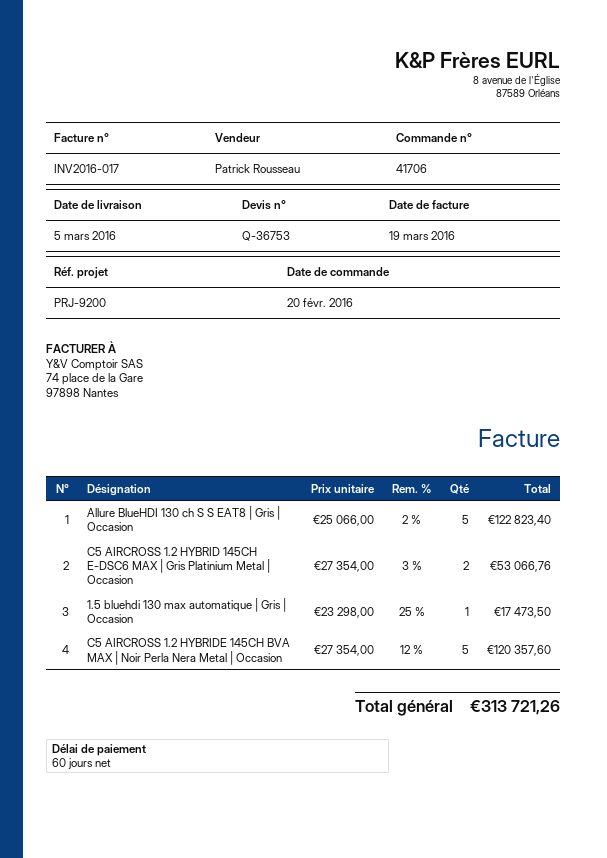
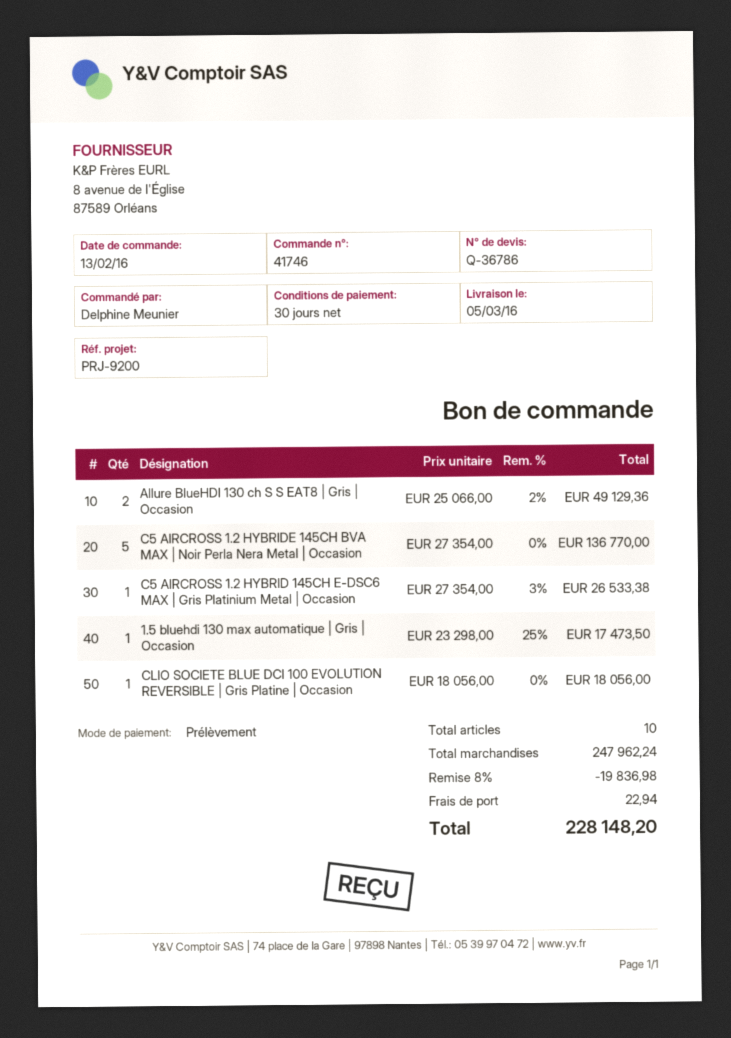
quote number: Q-36753 -> Q-36786
order number: 41706 -> 41746
order date: 2016-02-20 -> 2016-02-13
payment terms: 60 days -> 30 days
Allure BlueHDI 130 ch S S EAT8 | Gris | Occasion: 5 x 25066.00 - 2% = 122823.40 -> 2 x 25066.00 - 2% = 49129.36
C5 AIRCROSS 1.2 HYBRID 145CH E-DSC6 MAX | Gris Platinium Metal | Occasion: 2 x 27354.00 - 3% = 53066.76 -> 1 x 27354.00 - 3% = 26533.38
C5 AIRCROSS 1.2 HYBRIDE 145CH BVA MAX | Noir Perla Nera Metal | Occasion: 5 x 27354.00 - 12% = 120357.60 -> 5 x 27354.00 = 136770.00
CLIO SOCIETE BLUE DCI 100 EVOLUTION REVERSIBLE | Gris Platine | Occasion: none -> 1 x 18056.00 = 18056.00
discount: none -> 8% = 19836.98
shipping: none -> 22.94
total: 313721.26 -> 228148.20

